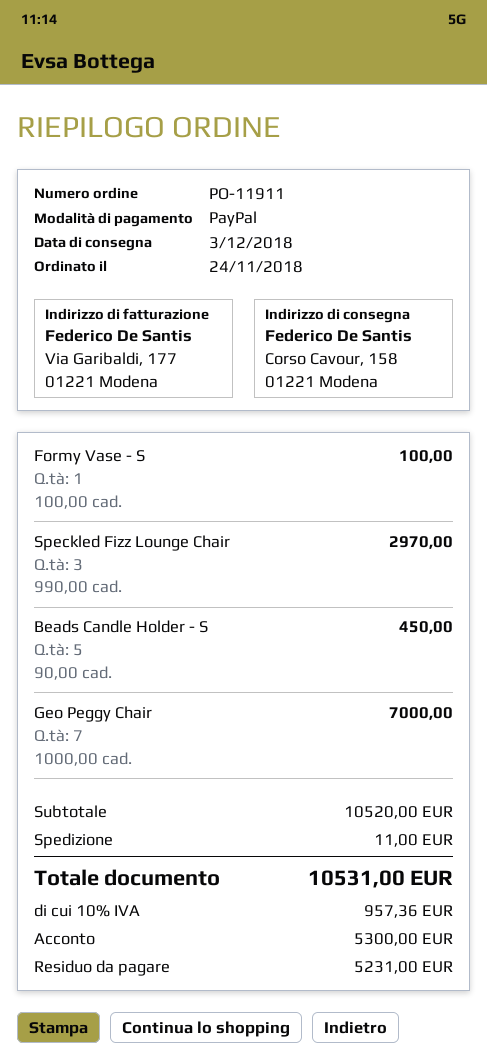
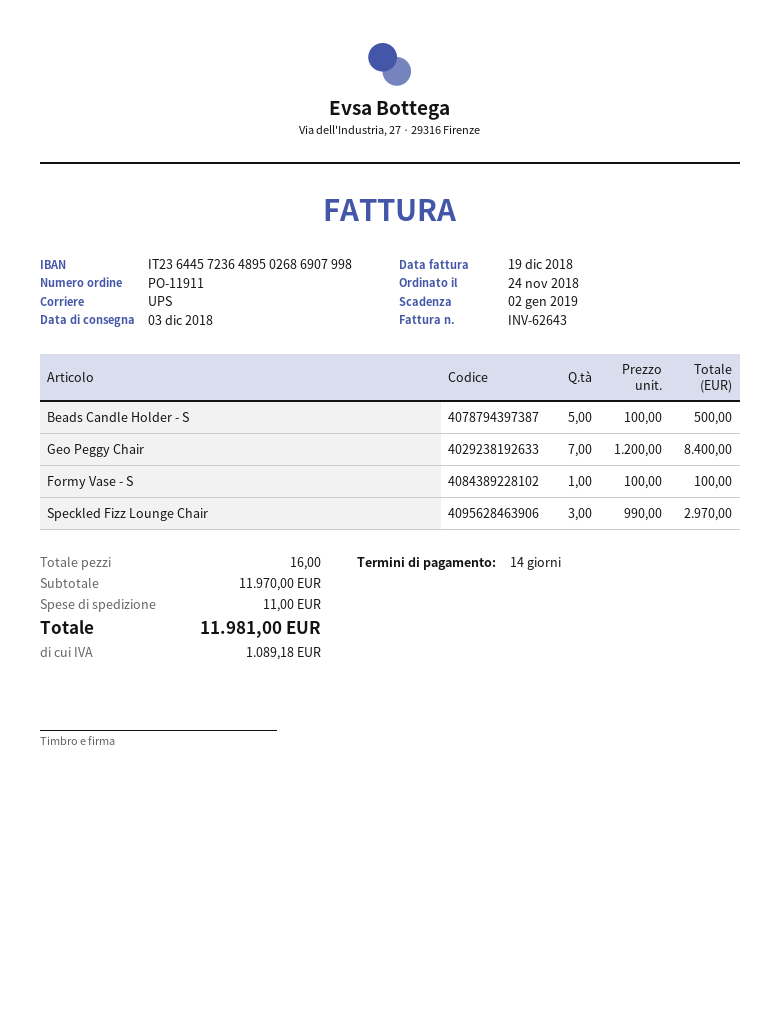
Beads Candle Holder - S: 5 x 90.00 = 450.00 -> 5 x 100.00 = 500.00
Geo Peggy Chair: 7 x 1000.00 = 7000.00 -> 7 x 1200.00 = 8400.00
subtotal: 10520.00 -> 11970.00
tax: 957.36 -> 1089.18
total: 10531.00 -> 11981.00

